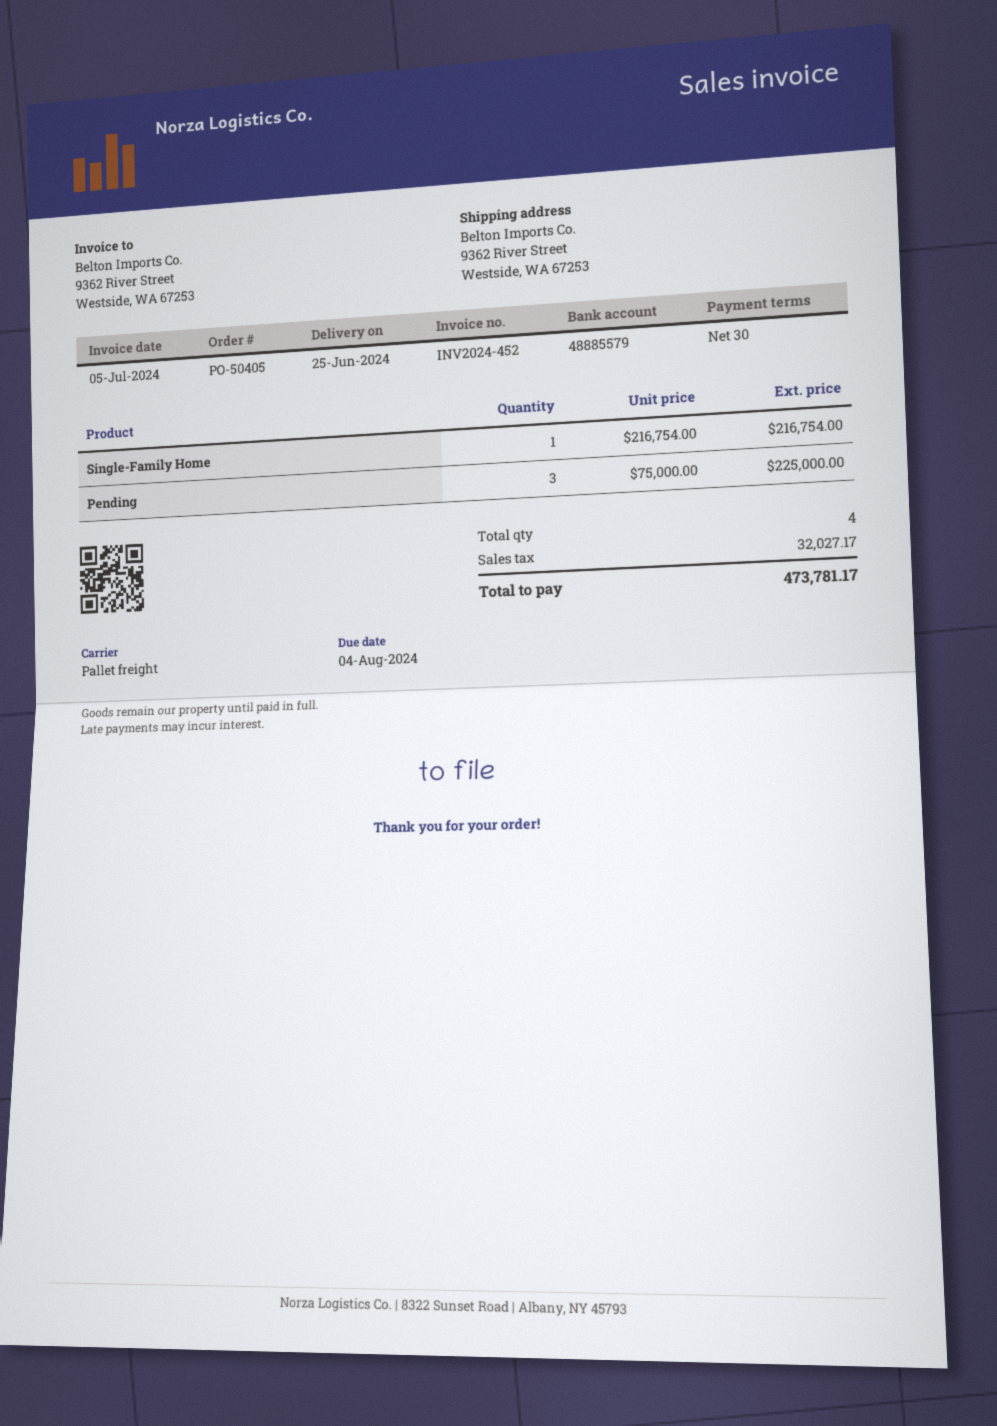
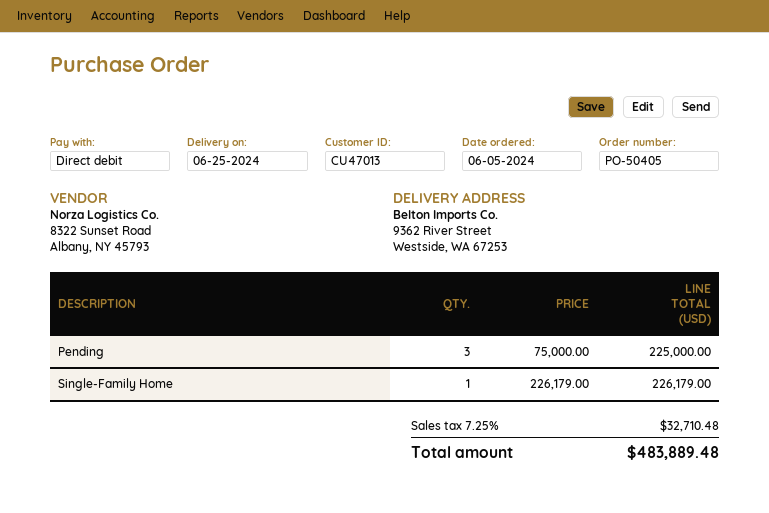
Single-Family Home: 1 x 216754.00 = 216754.00 -> 1 x 226179.00 = 226179.00
tax: 32027.17 -> 32710.48
total: 473781.17 -> 483889.48

